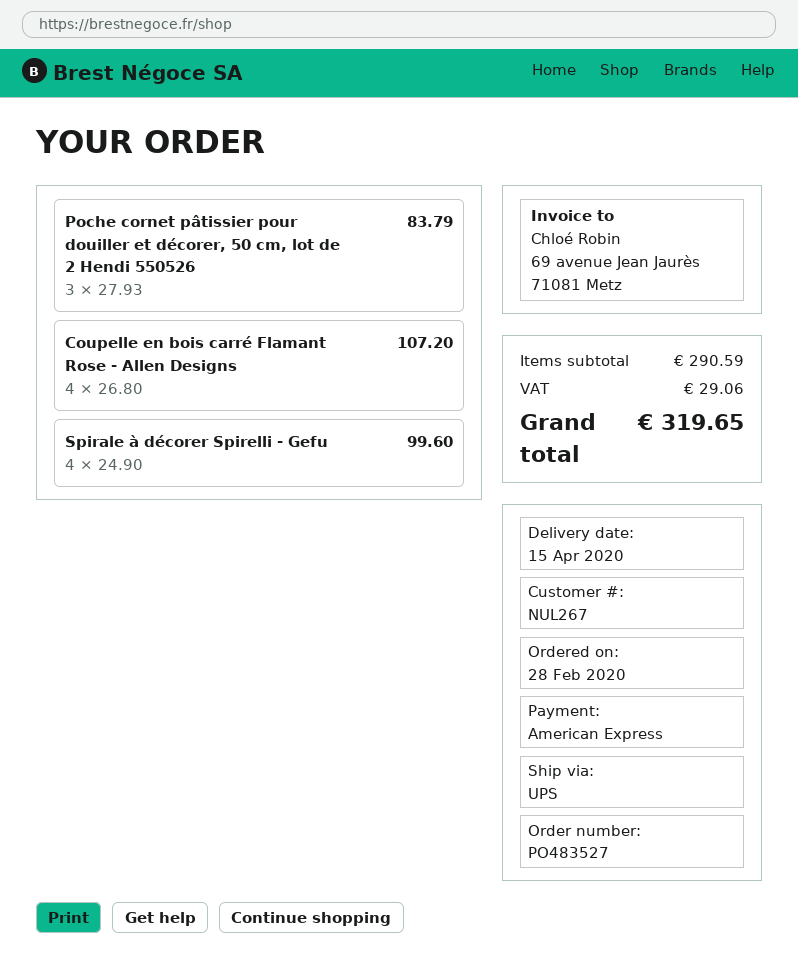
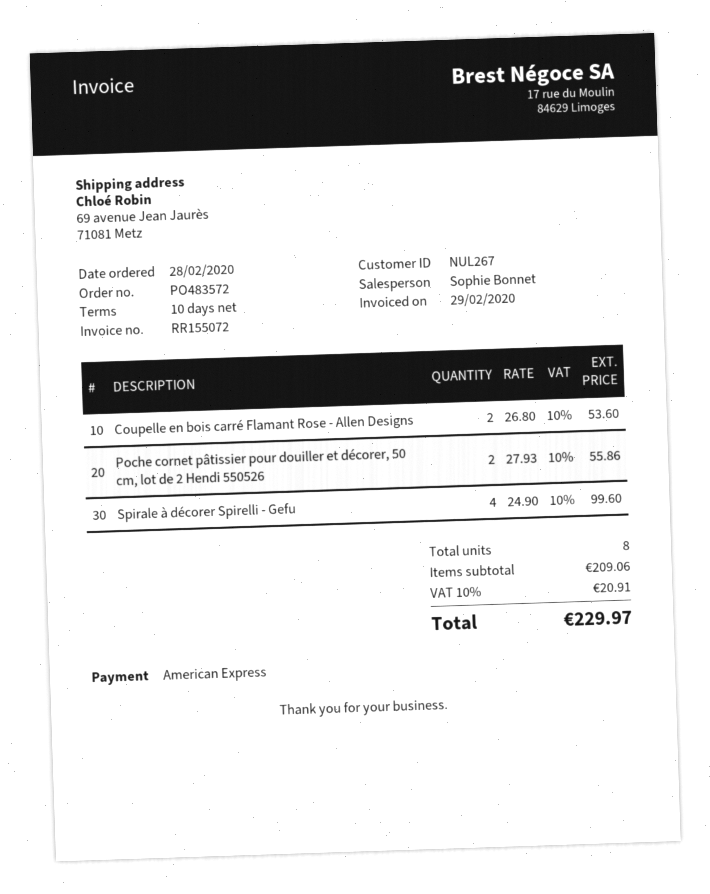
order number: PO483527 -> PO483572
Poche cornet pâtissier pour douiller et décorer, 50 cm, lot de 2 Hendi 550526: 3 x 27.93 = 83.79 -> 2 x 27.93 = 55.86
Coupelle en bois carré Flamant Rose - Allen Designs: 4 x 26.80 = 107.20 -> 2 x 26.80 = 53.60
subtotal: 290.59 -> 209.06
tax: 29.06 -> 20.91
total: 319.65 -> 229.97

